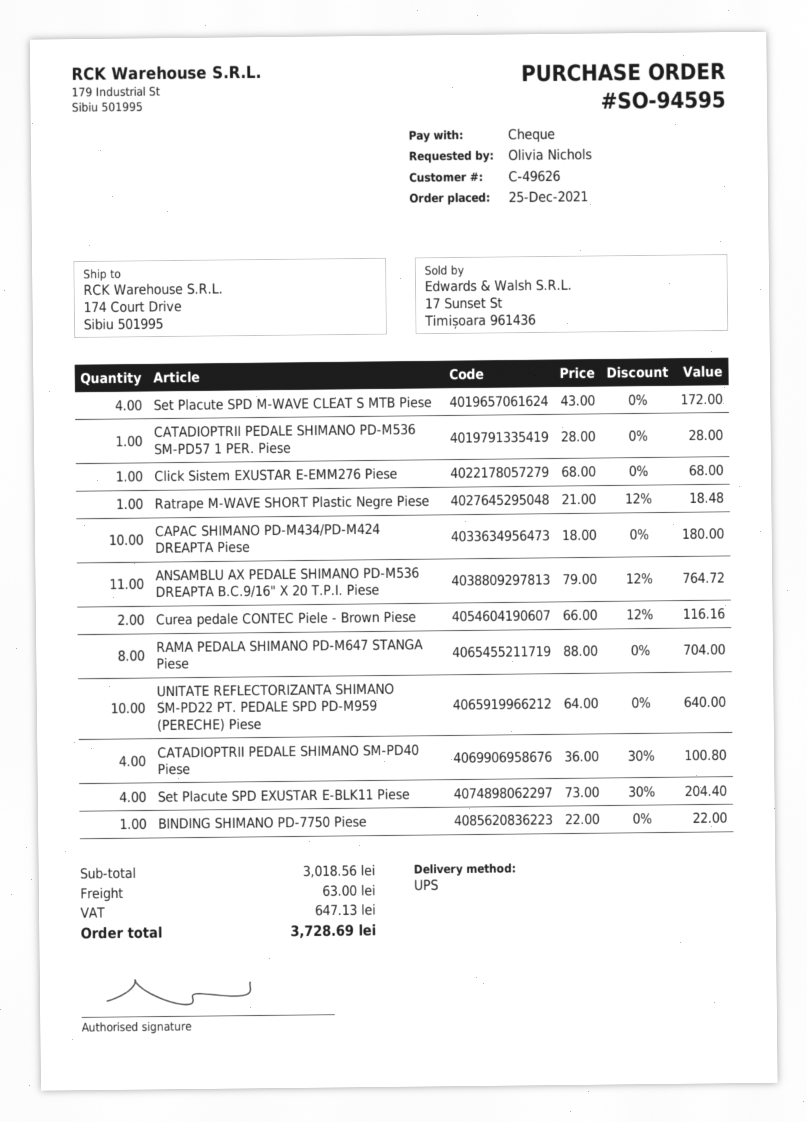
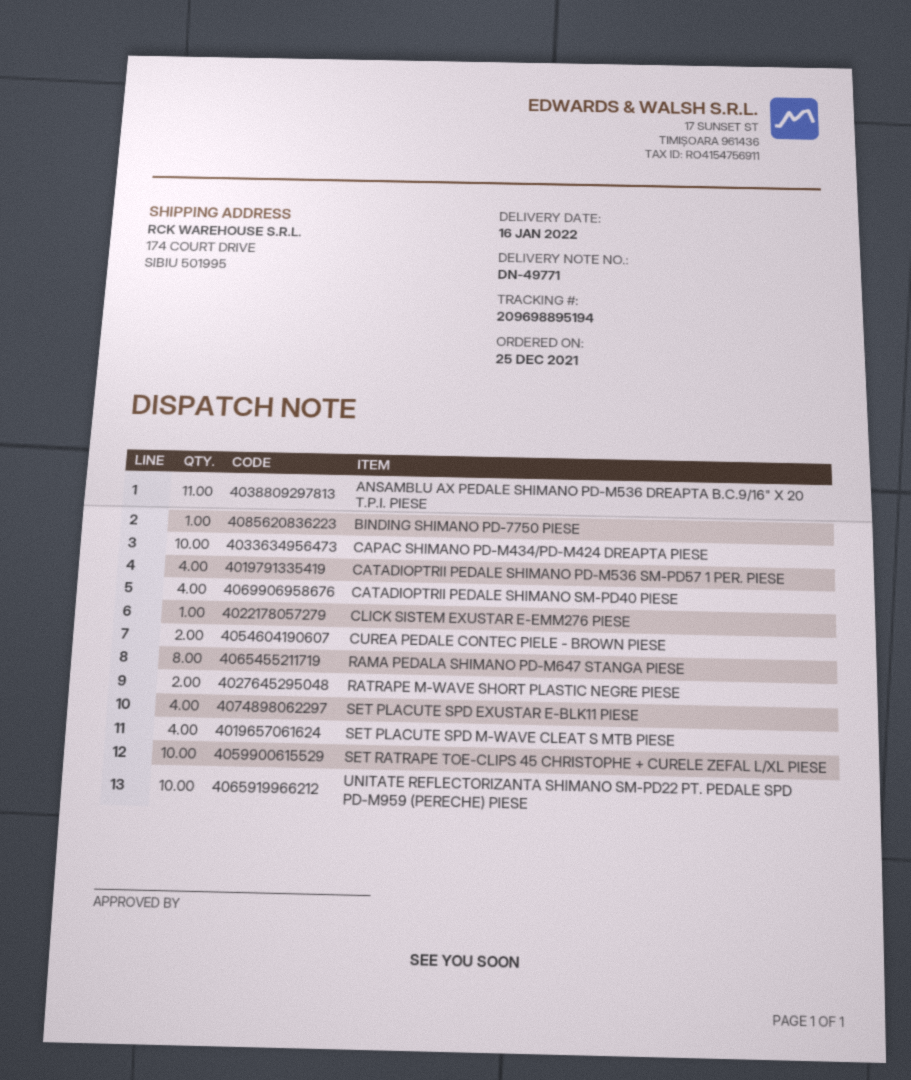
CATADIOPTRII PEDALE SHIMANO PD-M536 SM-PD57 1 PER. Piese: 1 -> 4
Ratrape M-WAVE SHORT Plastic Negre Piese: 1 -> 2
SET RATRAPE TOE-CLIPS 45 CHRISTOPHE + CURELE ZEFAL L/XL PIESE: none -> 10

